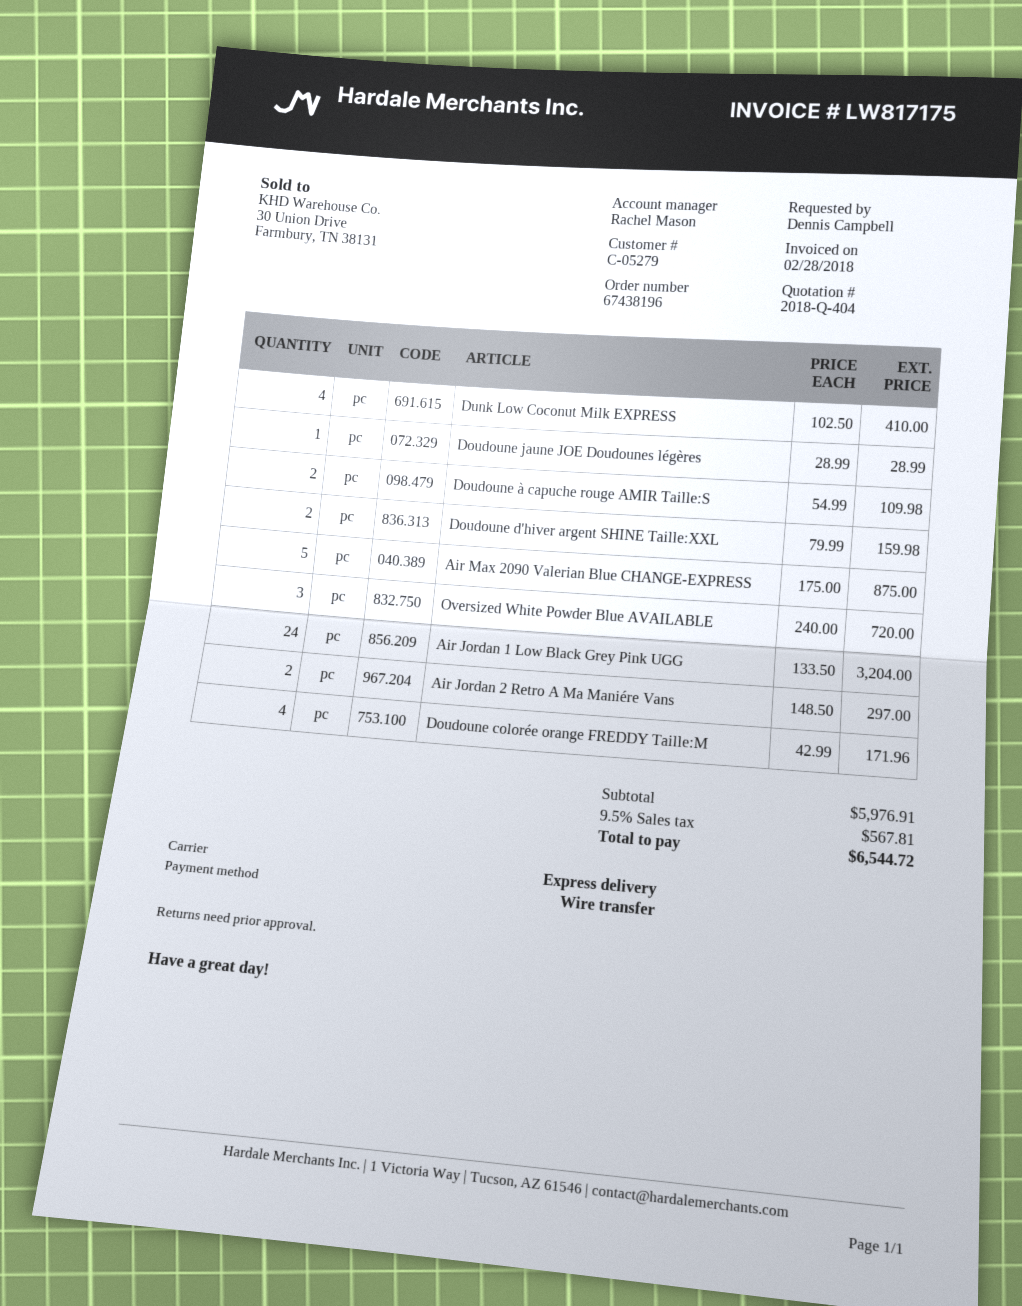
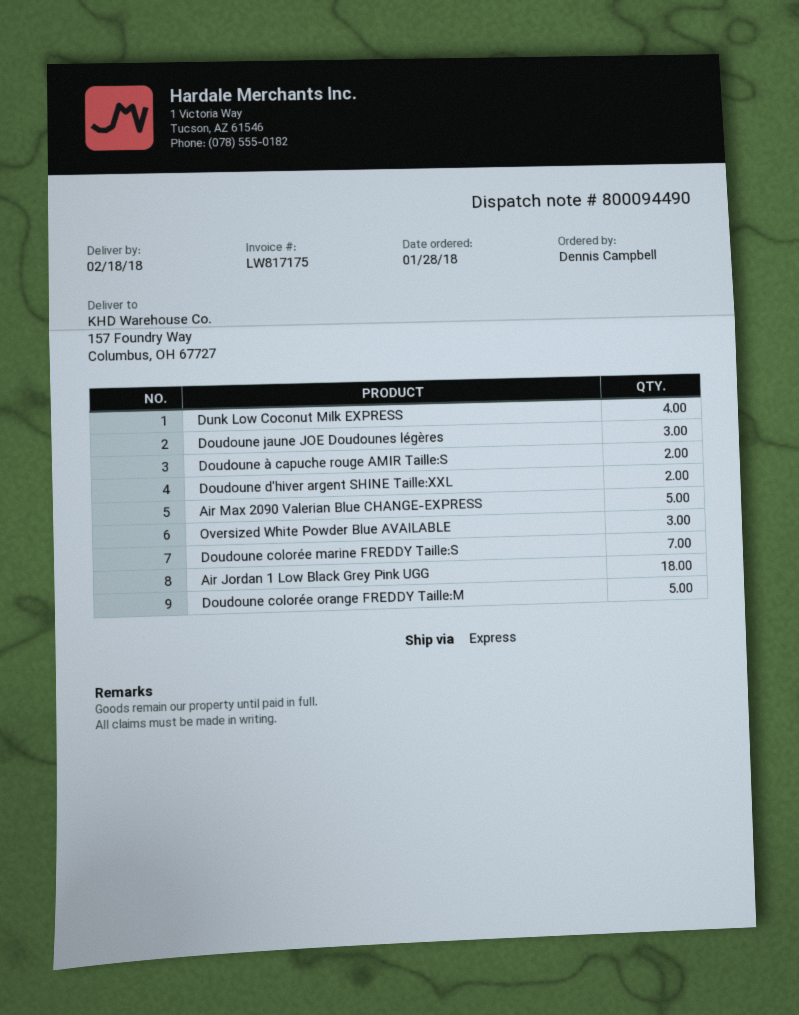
Doudoune jaune JOE Doudounes légères: 1 -> 3
Air Jordan 1 Low Black Grey Pink UGG: 24 -> 18
Air Jordan 2 Retro A Ma Maniére Vans: 2 -> none
Doudoune colorée orange FREDDY Taille:M: 4 -> 5
Doudoune colorée marine FREDDY Taille:S: none -> 7

